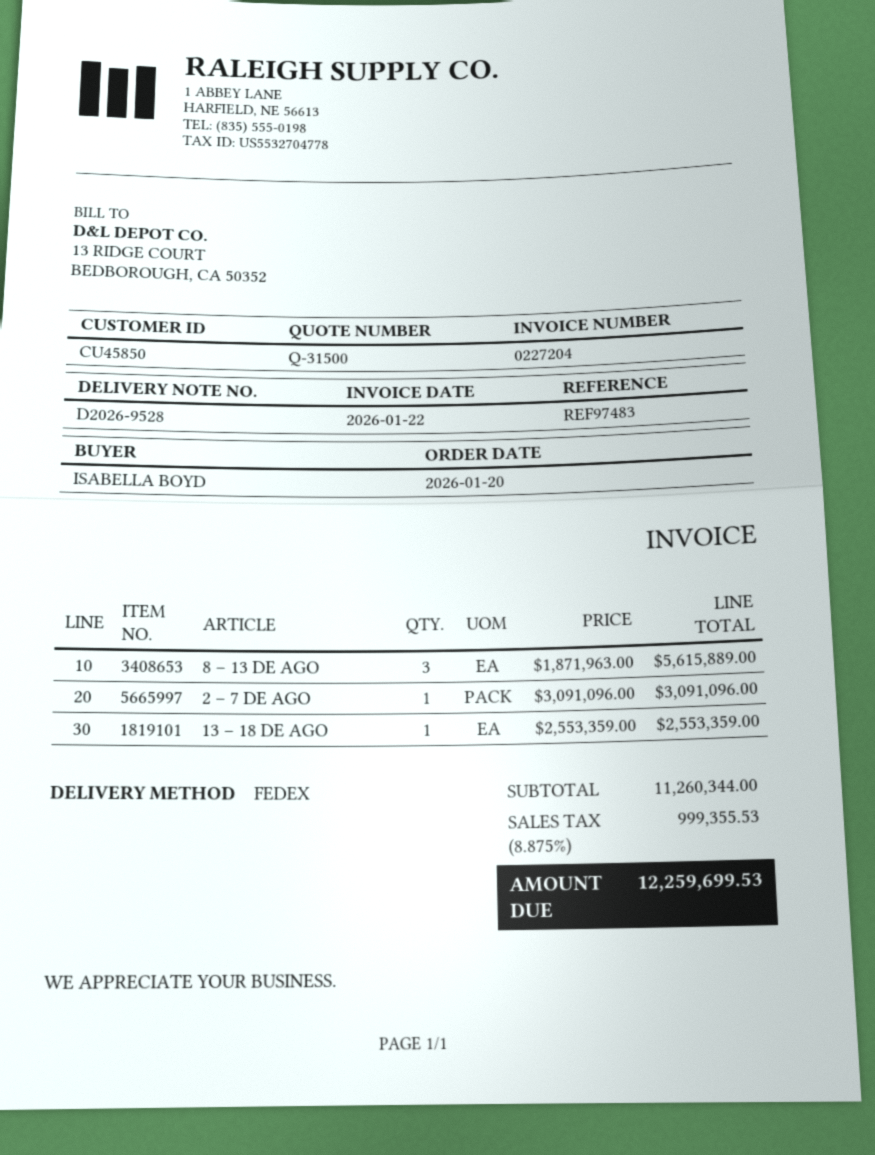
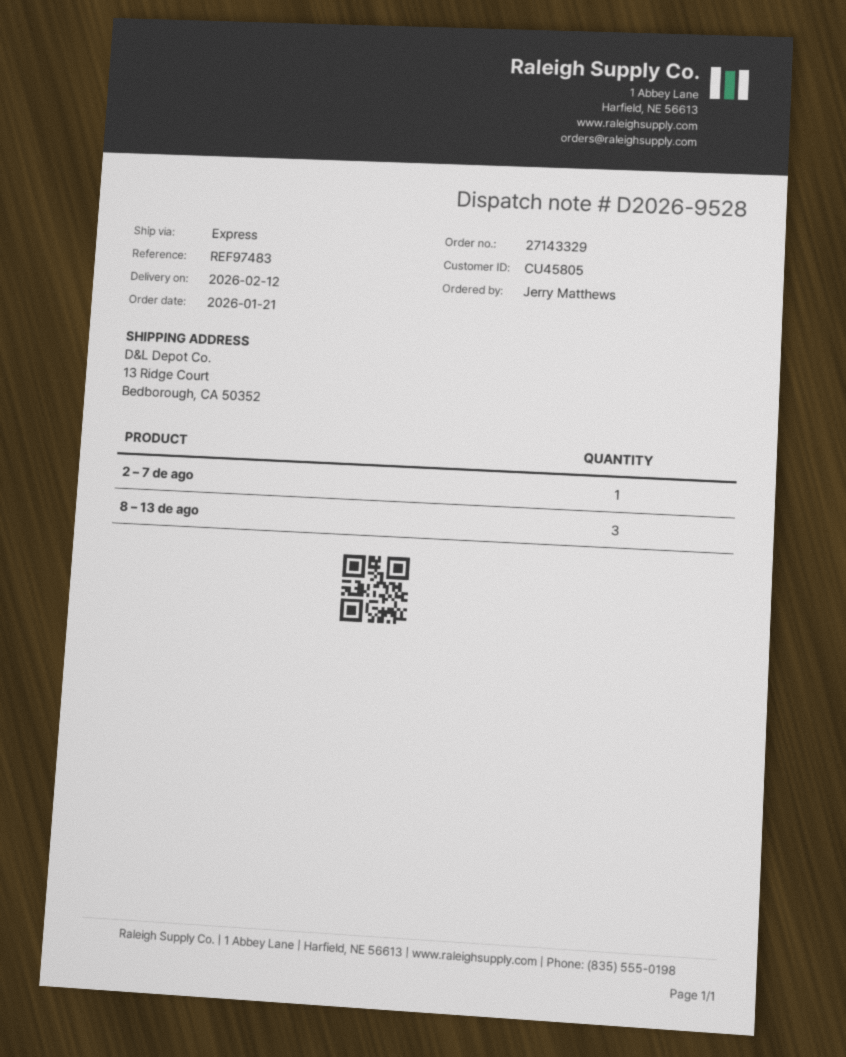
order date: 2026-01-20 -> 2026-01-21
customer number: CU45850 -> CU45805
ordered by: ISABELLA BOYD -> Jerry Matthews
shipping method: FedEx -> express
13 – 18 DE AGO: 1 -> none

